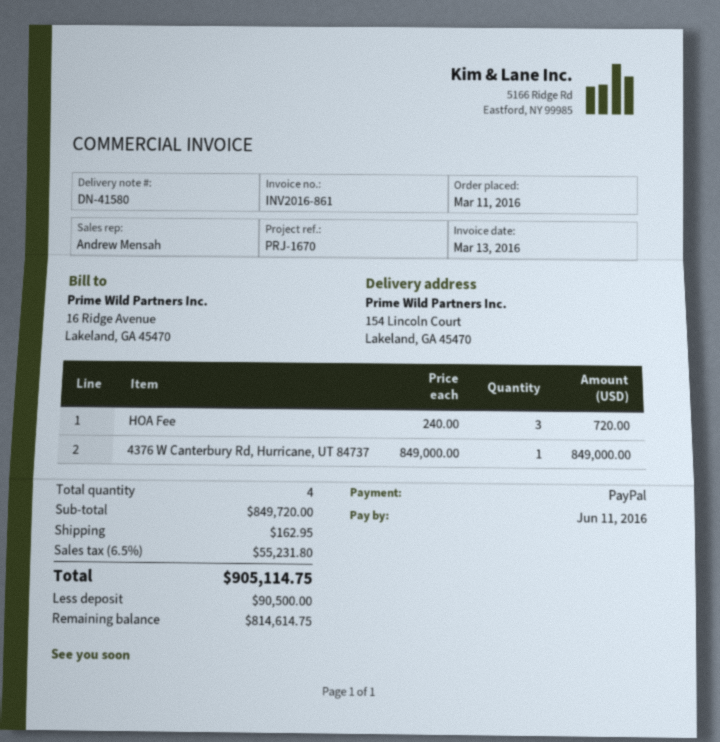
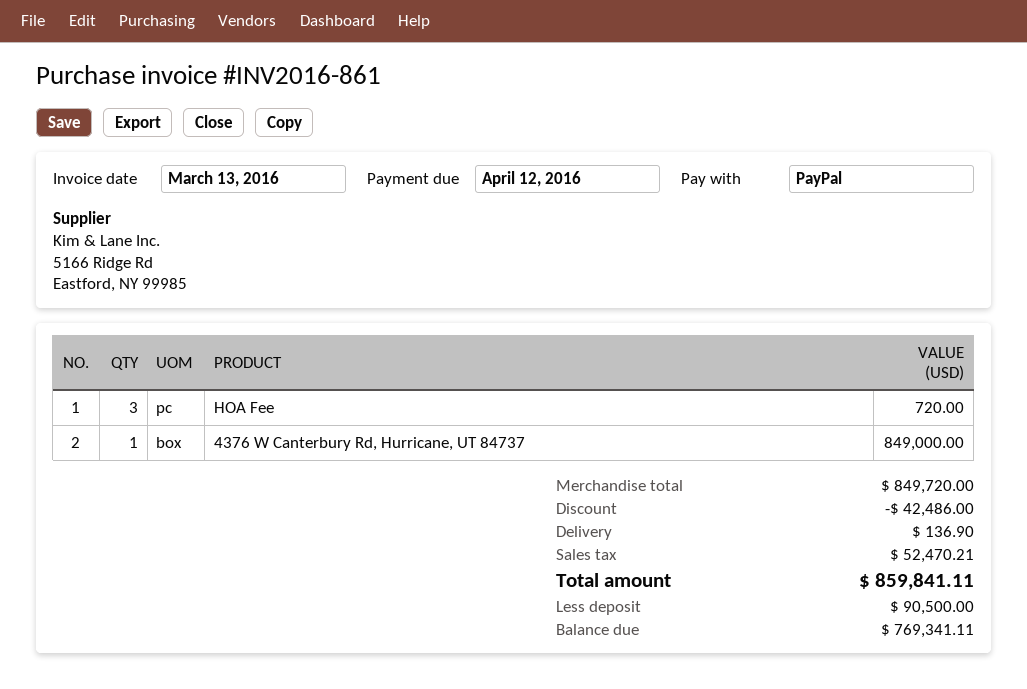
due date: 2016-06-11 -> 2016-04-12
discount: none -> 42486.00
shipping: 162.95 -> 136.90
tax: 55231.80 -> 52470.21
total: 905114.75 -> 859841.11
balance: 814614.75 -> 769341.11

